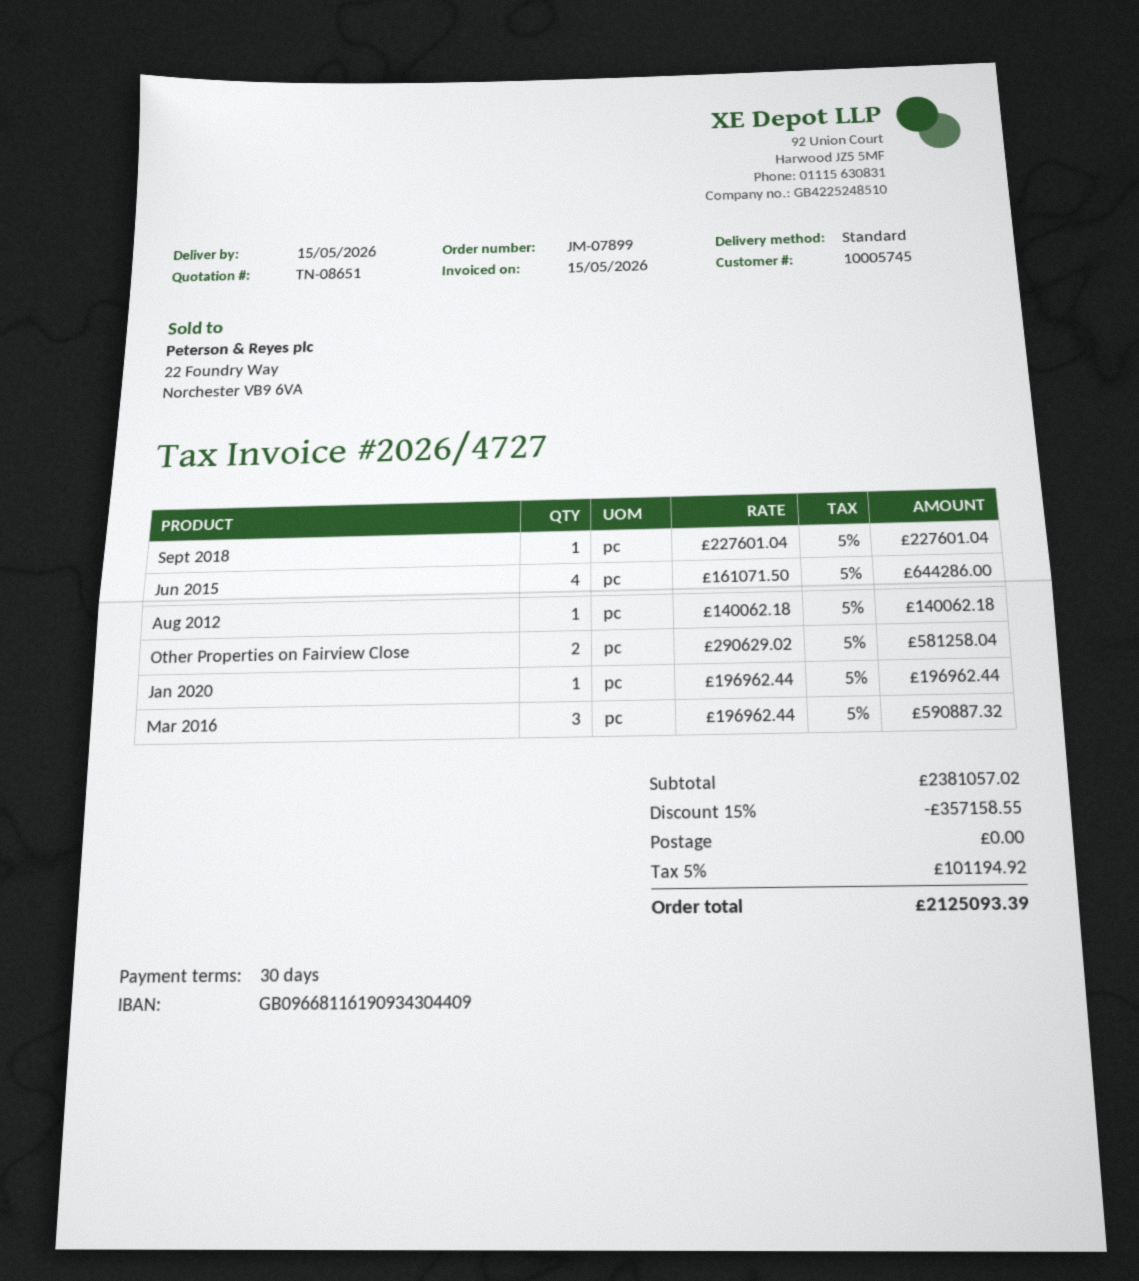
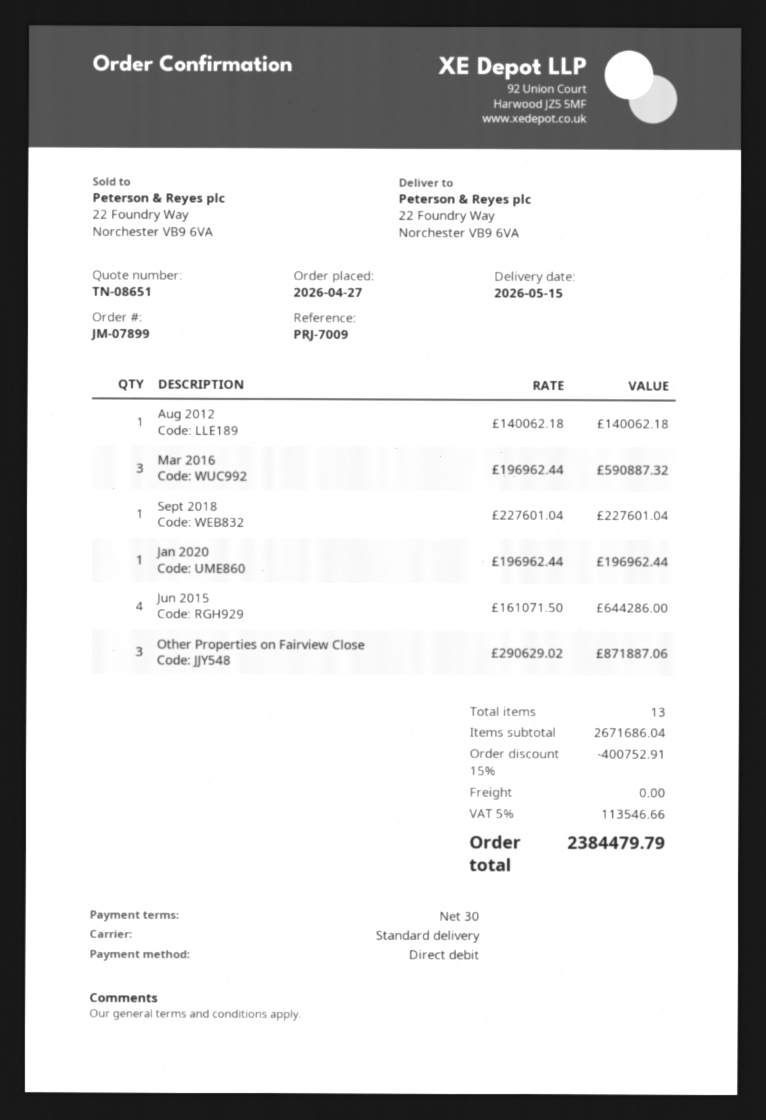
Other Properties on Fairview Close: 2 x 290629.02 = 581258.04 -> 3 x 290629.02 = 871887.06
subtotal: 2381057.02 -> 2671686.04
discount: 15% = 357158.55 -> 15% = 400752.91
tax: 5% = 101194.92 -> 5% = 113546.66
total: 2125093.39 -> 2384479.79

